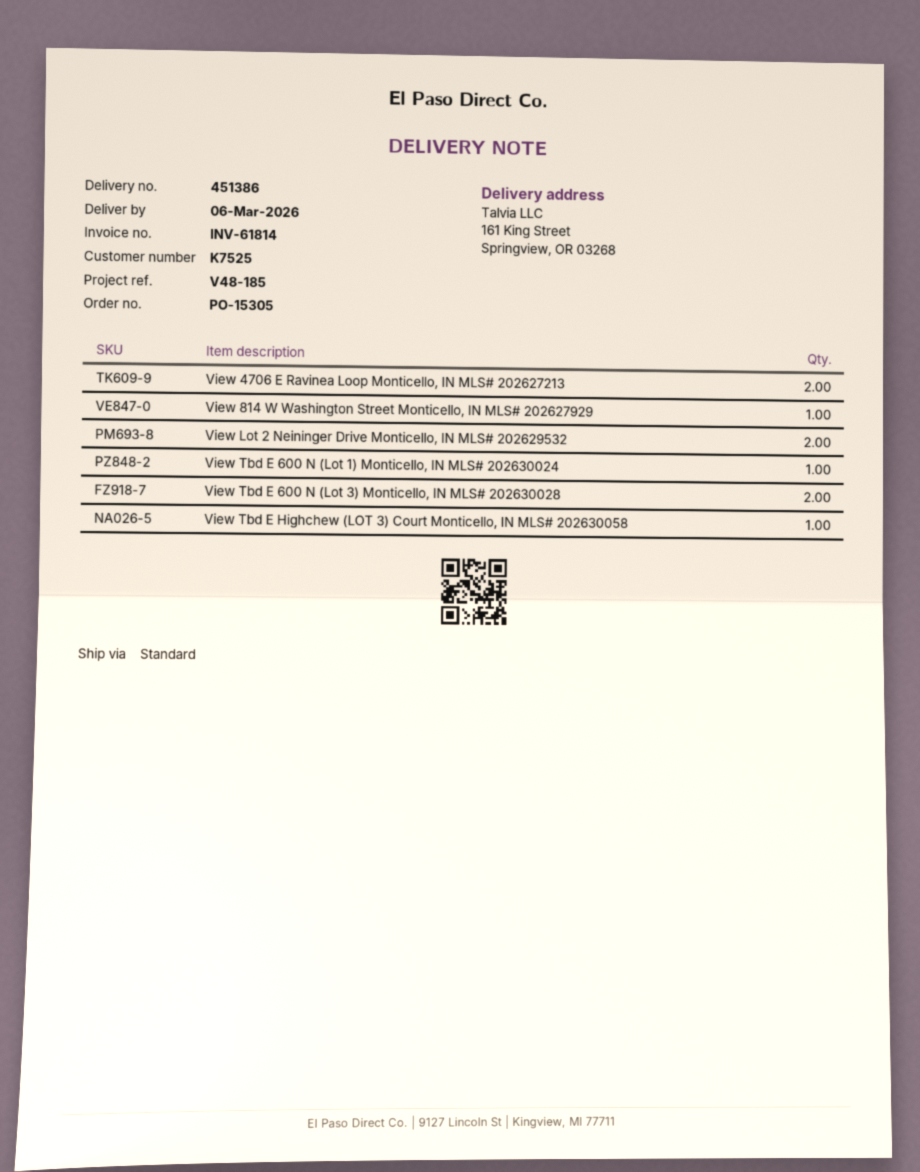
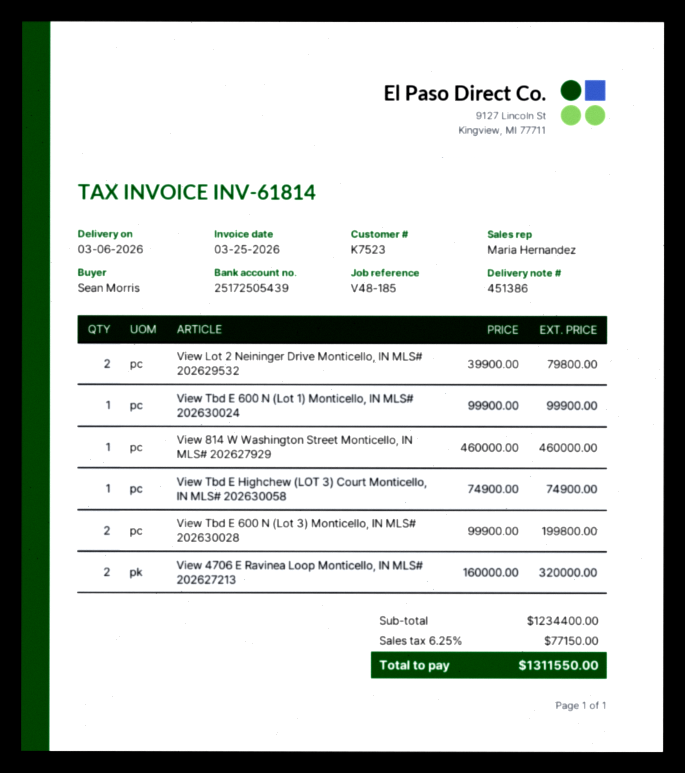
customer number: K7525 -> K7523

